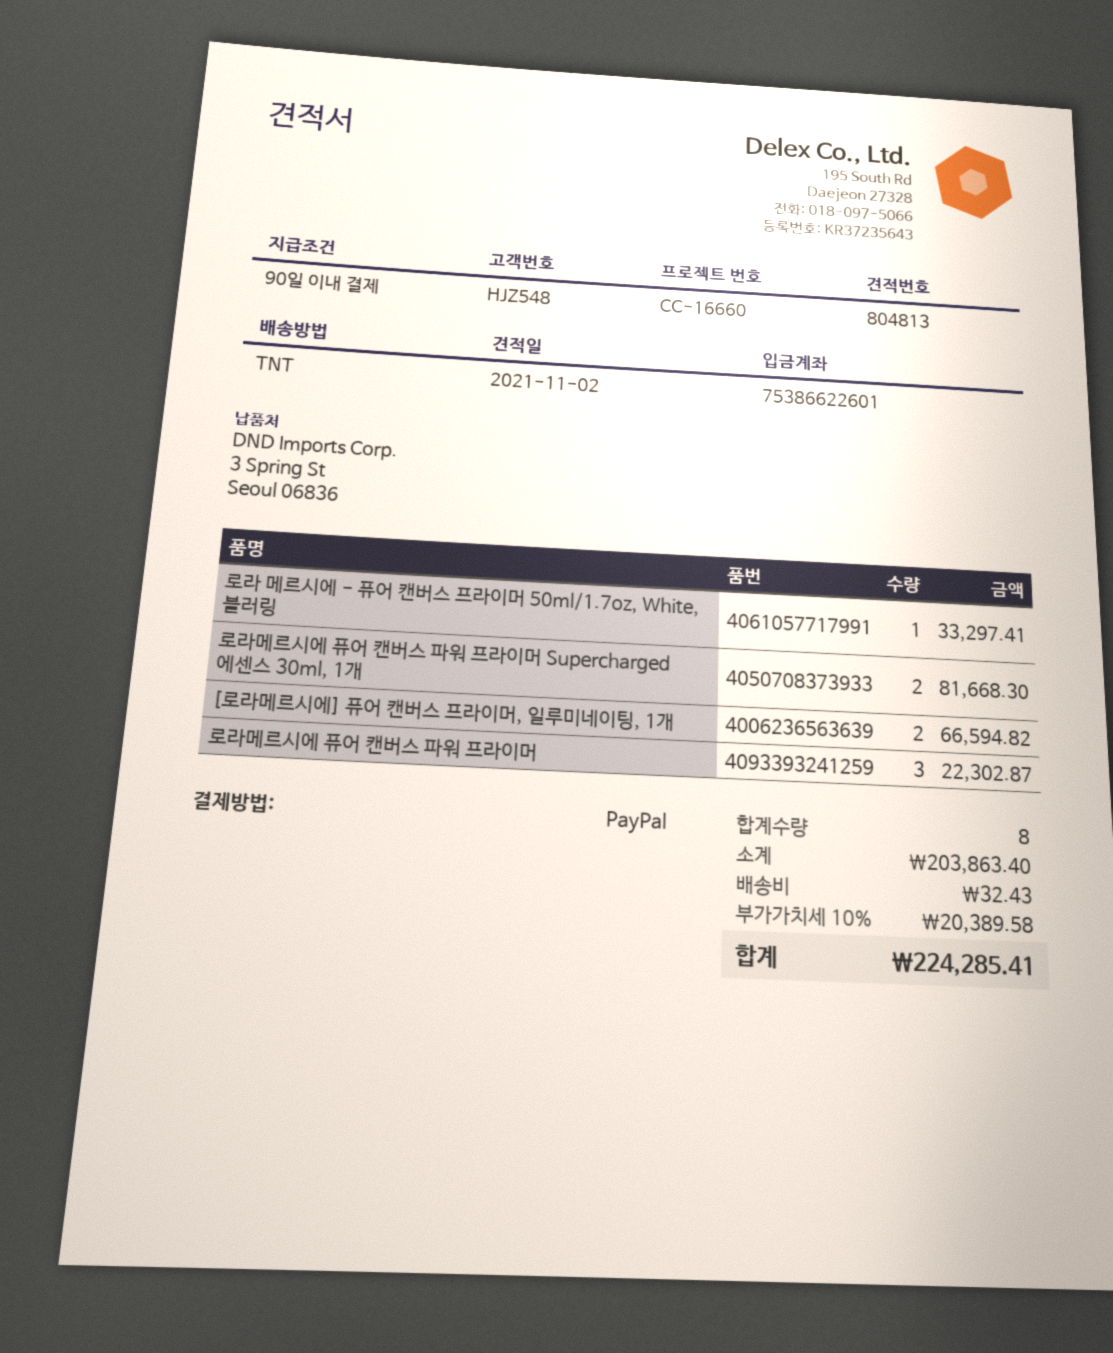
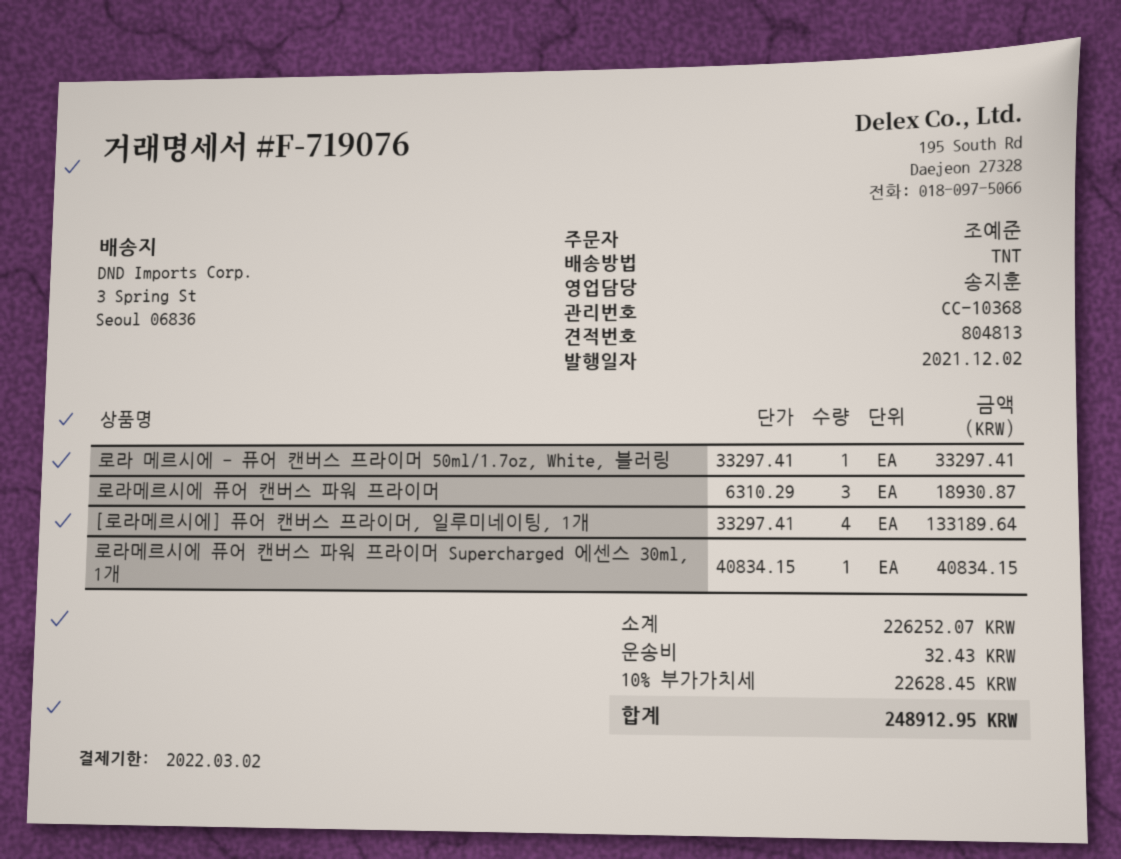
reference: CC-16660 -> CC-10368
로라메르시에 퓨어 캔버스 파워 프라이머 Supercharged 에센스 30ml, 1개: 2 for 81668.30 -> 1 for 40834.15
[로라메르시에] 퓨어 캔버스 프라이머, 일루미네이팅, 1개: 2 for 66594.82 -> 4 for 133189.64
로라메르시에 퓨어 캔버스 파워 프라이머: 3 for 22302.87 -> 3 for 18930.87
subtotal: 203863.40 -> 226252.07
tax: 10% = 20389.58 -> 10% = 22628.45
total: 224285.41 -> 248912.95

